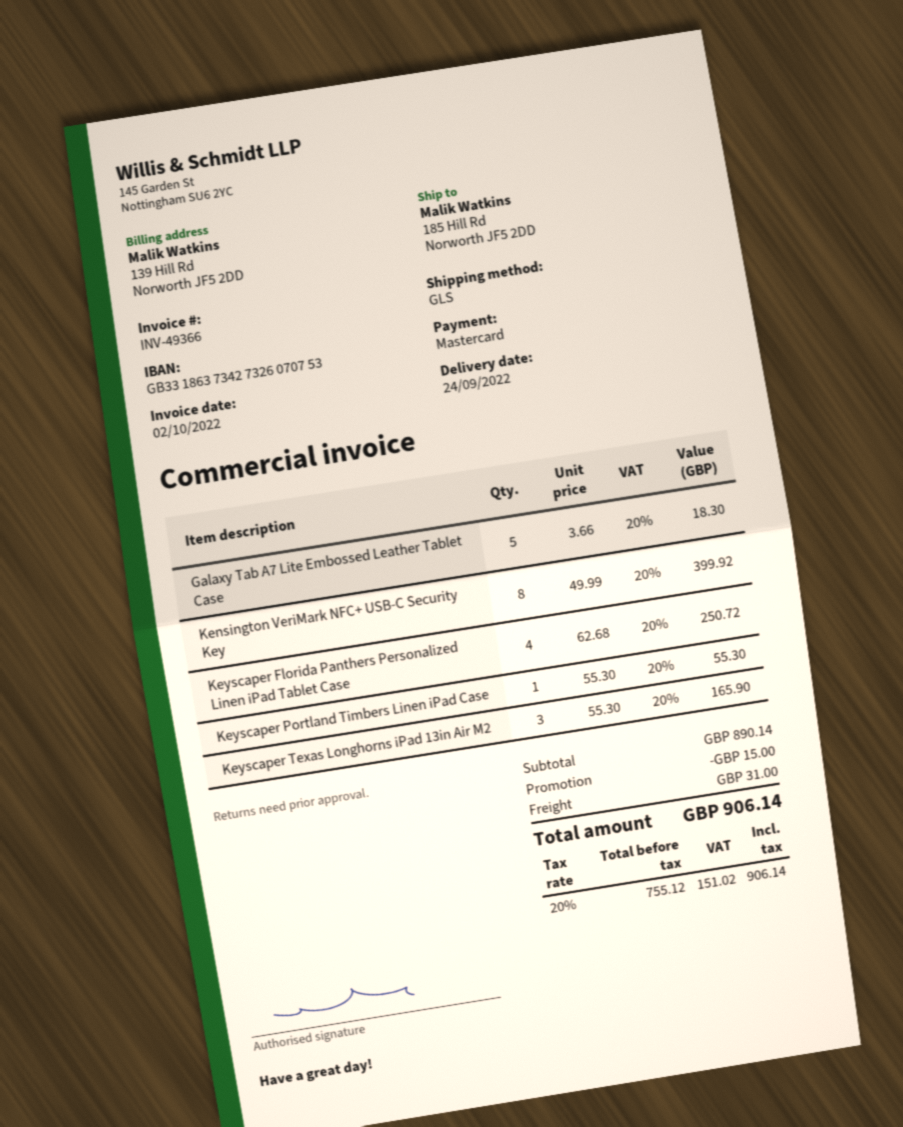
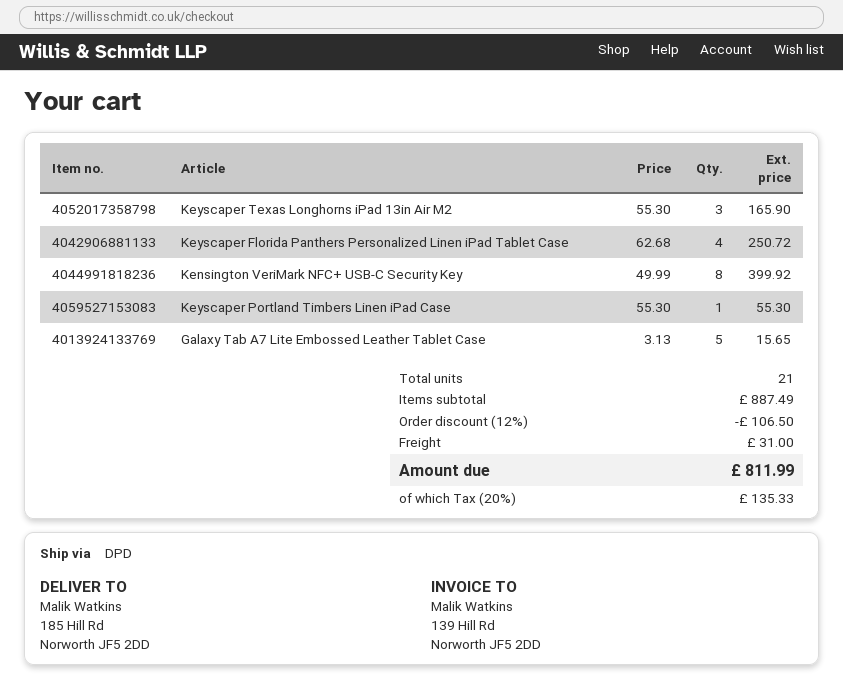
shipping method: GLS -> DPD
Galaxy Tab A7 Lite Embossed Leather Tablet Case: 5 x 3.66 = 18.30 -> 5 x 3.13 = 15.65
subtotal: 890.14 -> 887.49
discount: 15.00 -> 106.50
tax: 20% = 151.02 -> 20% = 135.33
total: 906.14 -> 811.99

